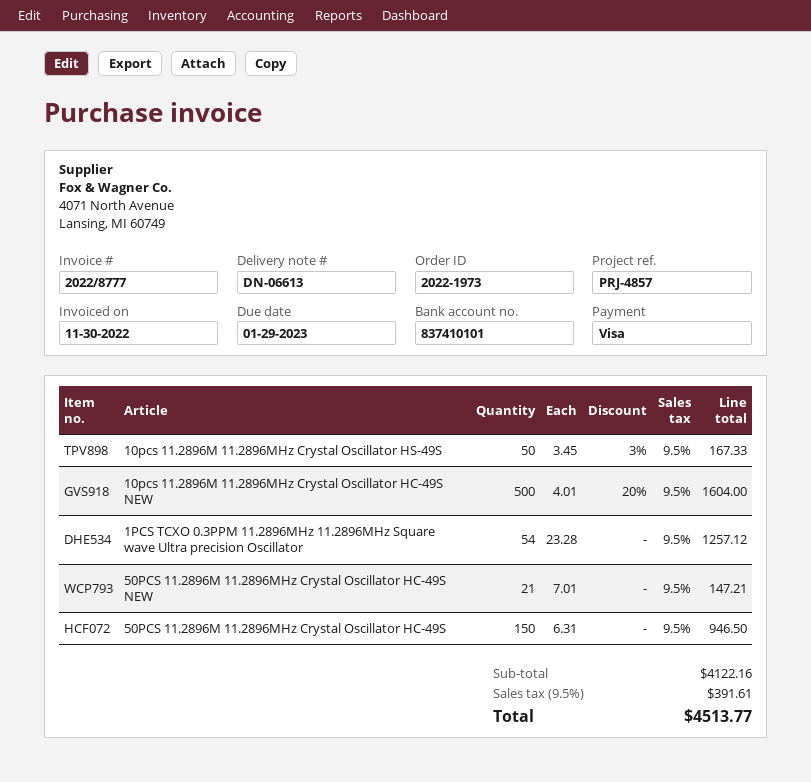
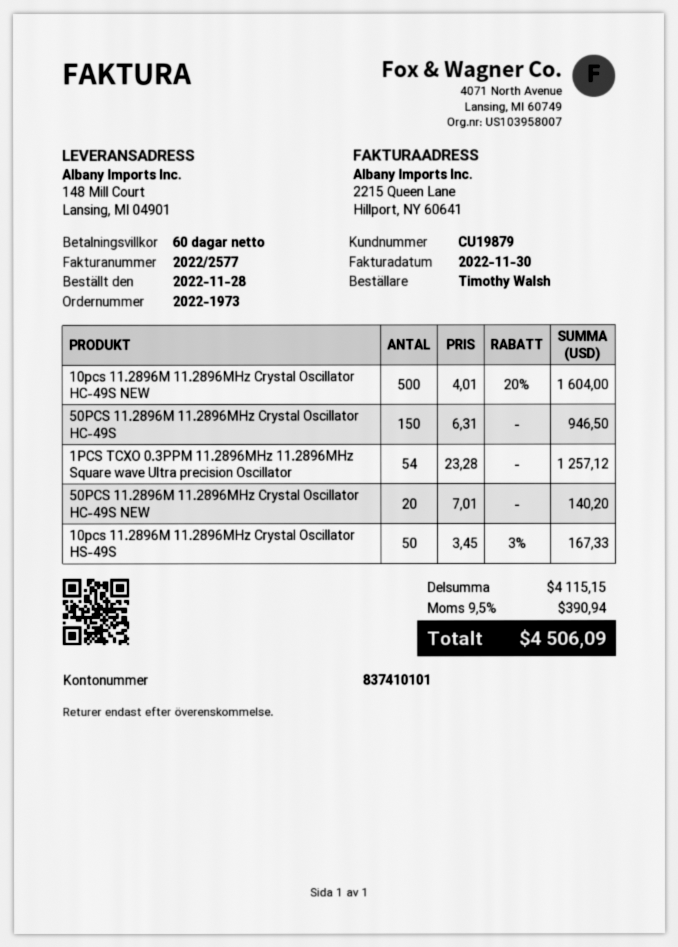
invoice number: 2022/8777 -> 2022/2577
50PCS 11.2896M 11.2896MHz Crystal Oscillator HC-49S NEW: 21 x 7.01 = 147.21 -> 20 x 7.01 = 140.20
subtotal: 4122.16 -> 4115.15
tax: 9.5% = 391.61 -> 9.5% = 390.94
total: 4513.77 -> 4506.09

